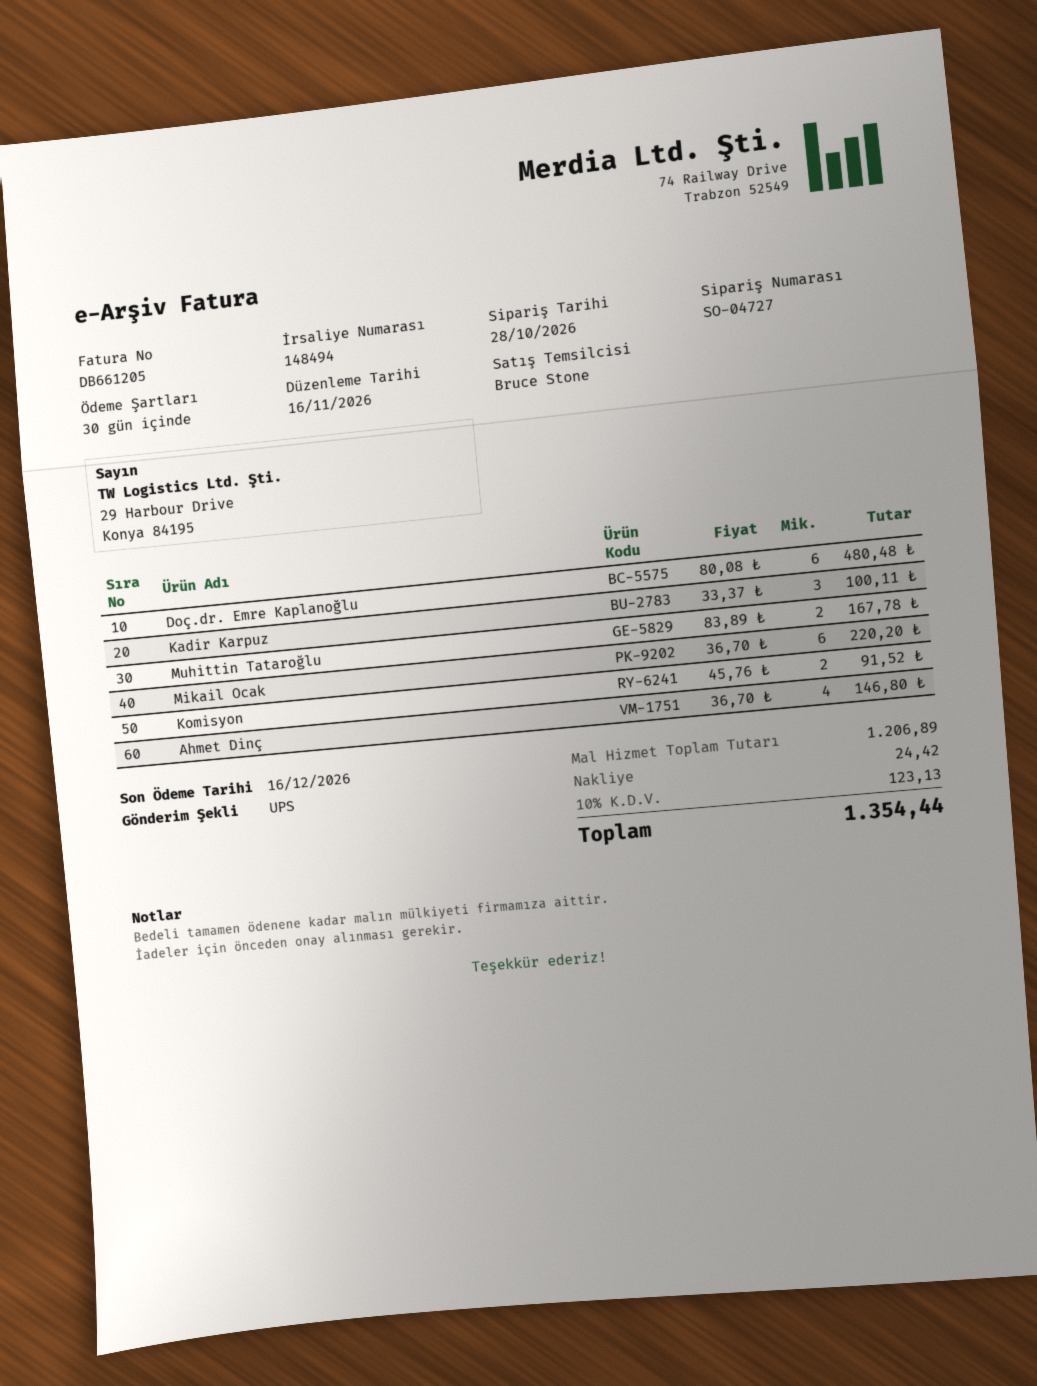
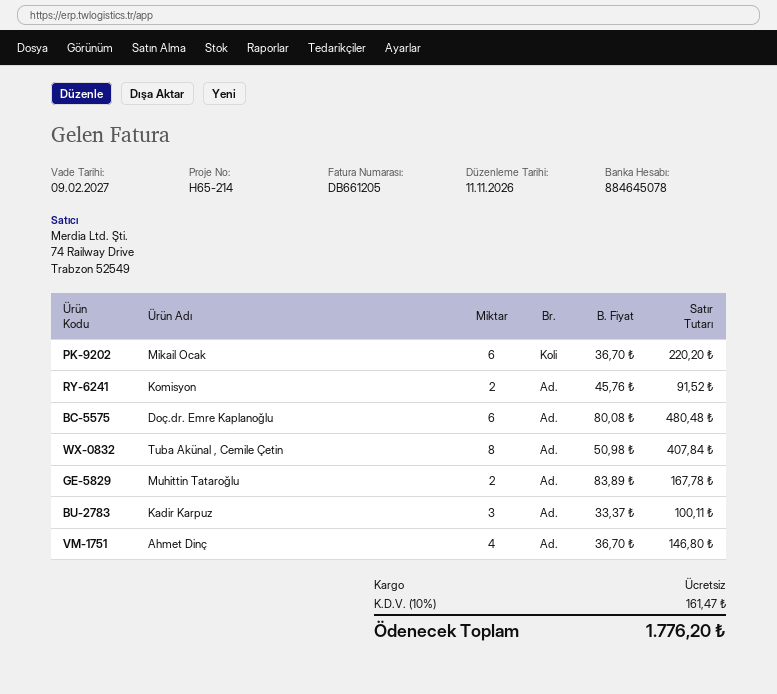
invoice date: 2026-11-16 -> 2026-11-11
due date: 2026-12-16 -> 2027-02-09
Tuba Akünal , Cemile Çetin: none -> 8 x 50.98 = 407.84
shipping: 24.42 -> 0.00
tax: 10% = 123.13 -> 10% = 161.47
total: 1354.44 -> 1776.20

